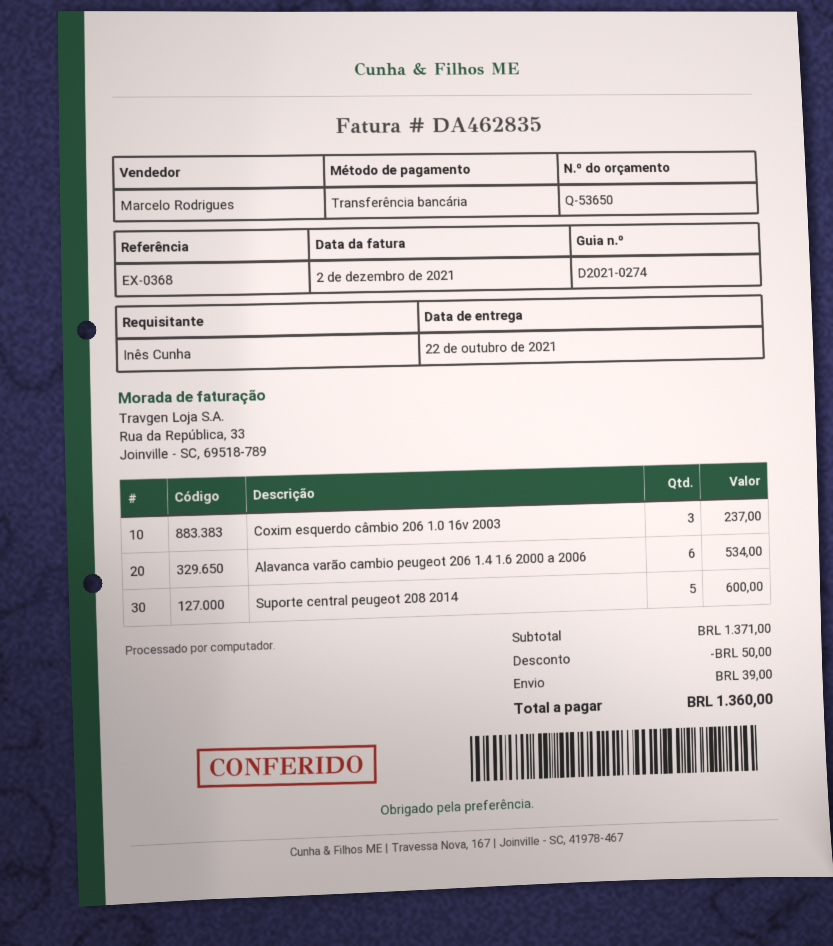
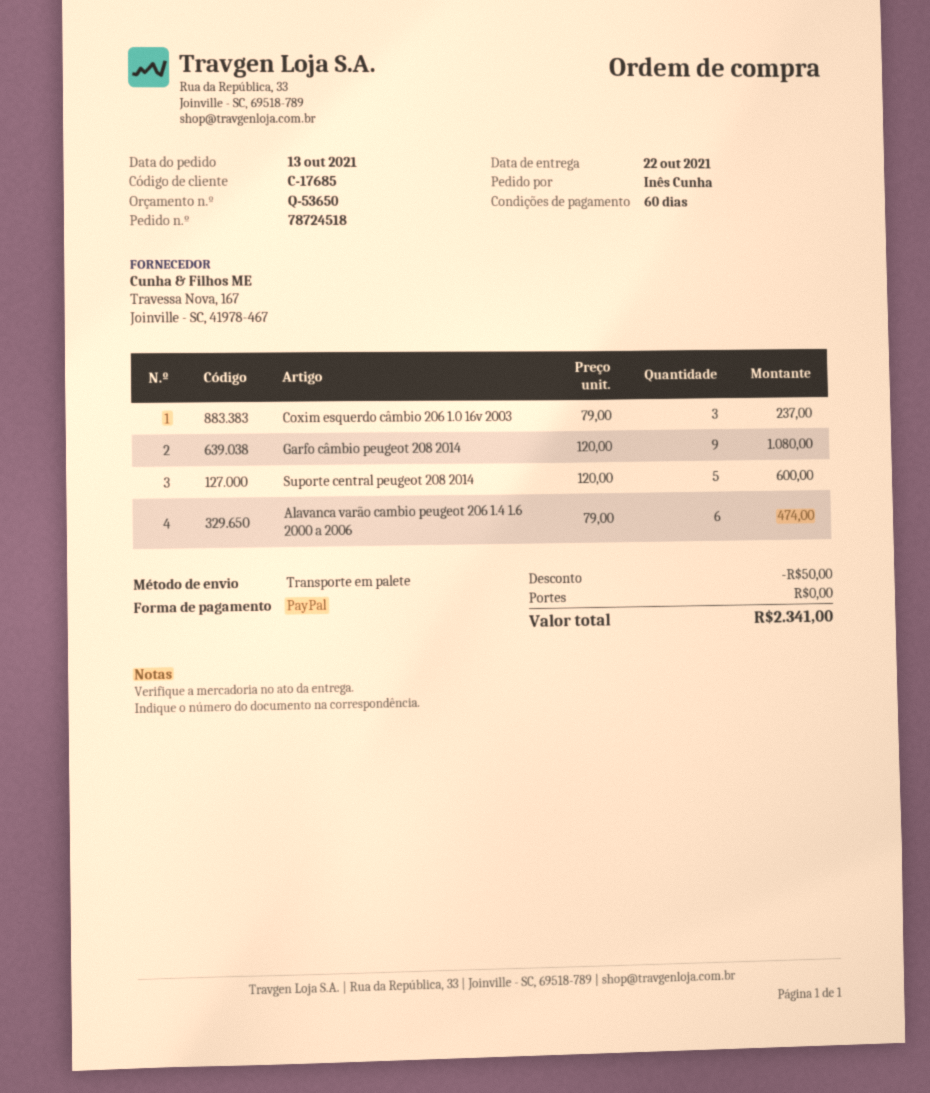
payment method: bank transfer -> PayPal
Alavanca varão cambio peugeot 206 1.4 1.6 2000 a 2006: 6 for 534.00 -> 6 for 474.00
Garfo câmbio peugeot 208 2014: none -> 9 for 1080.00
shipping: 39.00 -> 0.00
total: 1360.00 -> 2341.00

